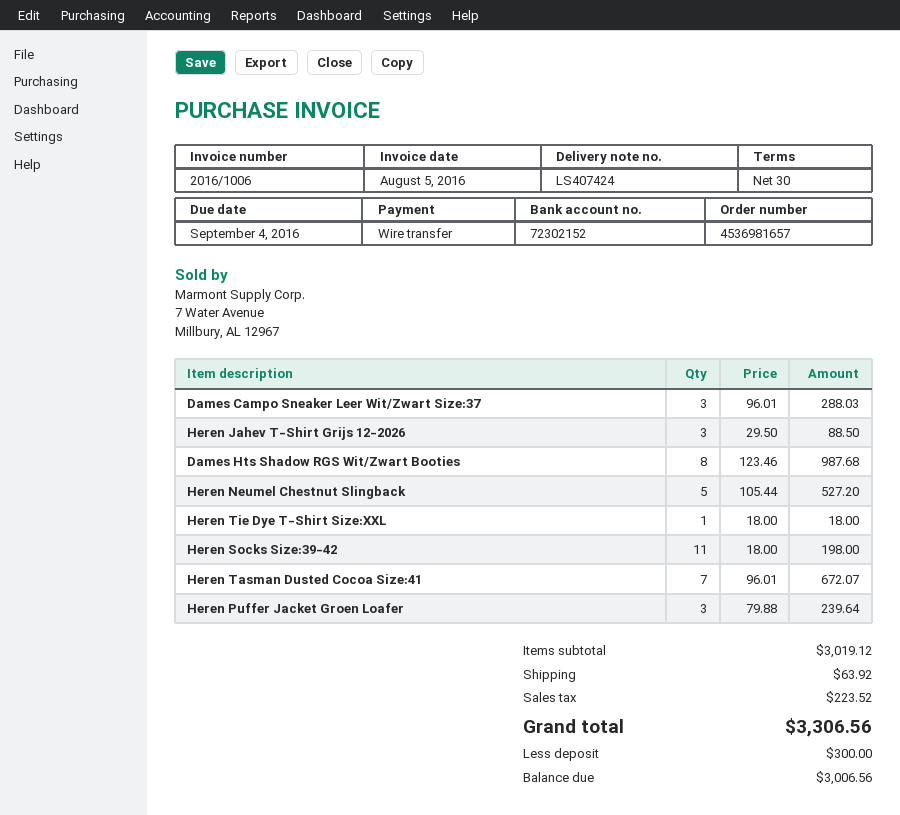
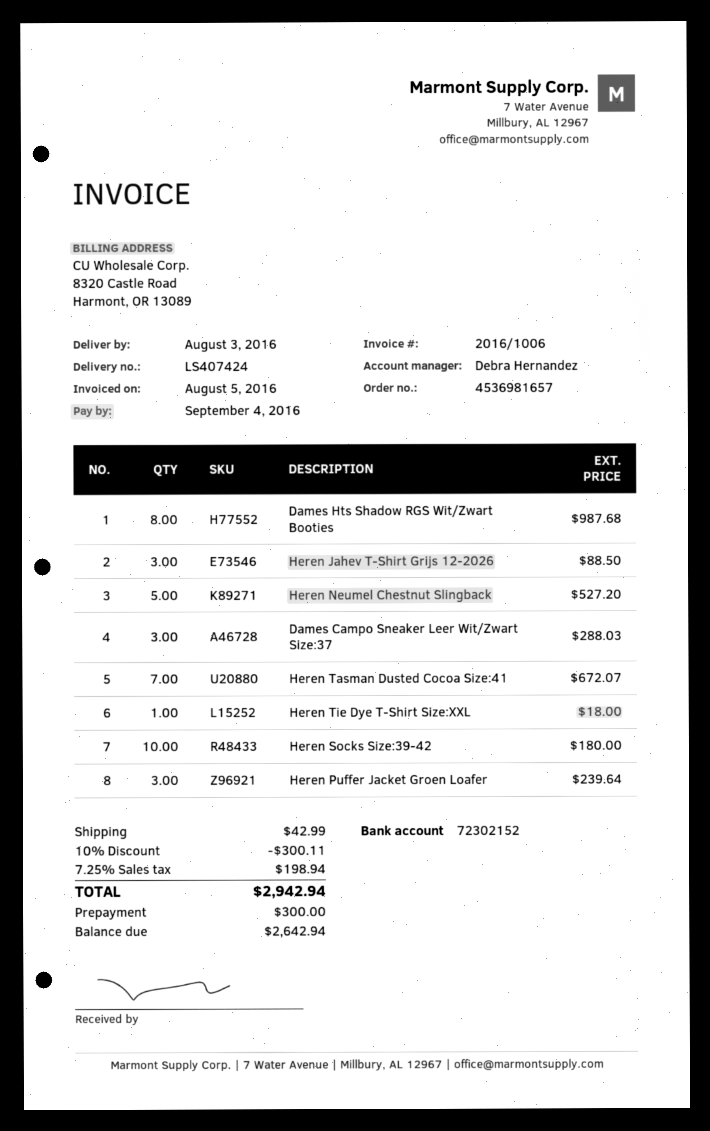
Heren Socks Size:39-42: 11 for 198.00 -> 10 for 180.00
discount: none -> 10% = 300.11
shipping: 63.92 -> 42.99
tax: 223.52 -> 198.94
total: 3306.56 -> 2942.94
balance: 3006.56 -> 2642.94

